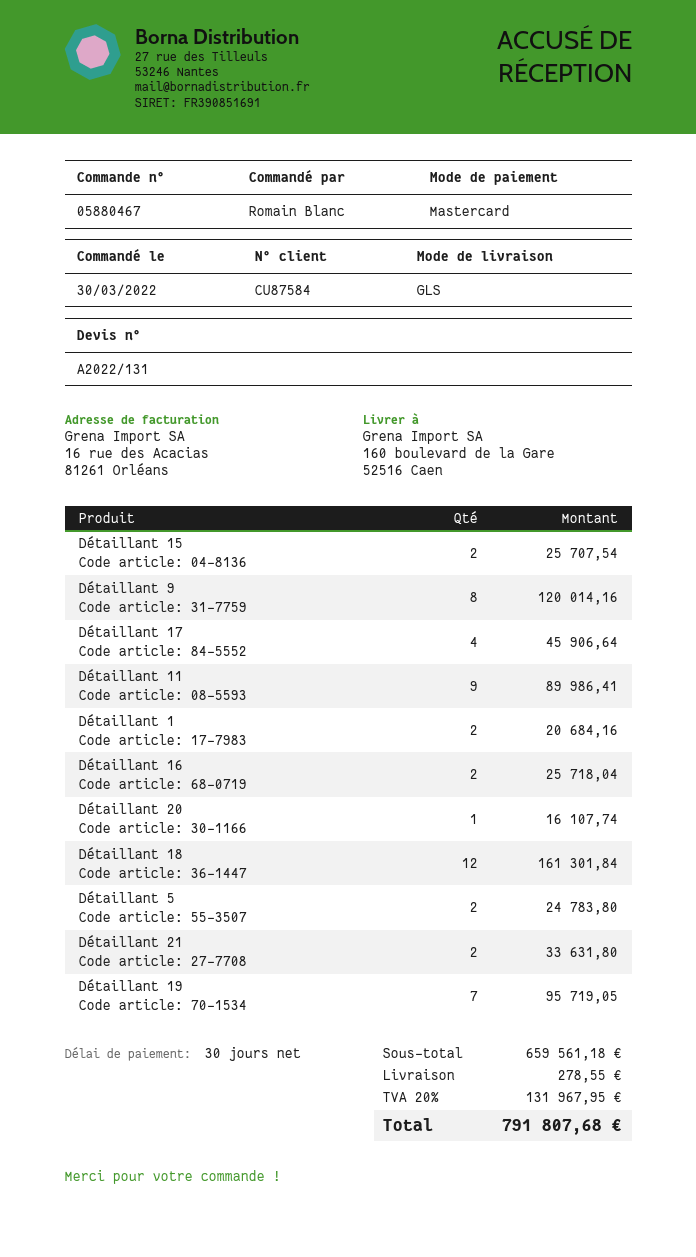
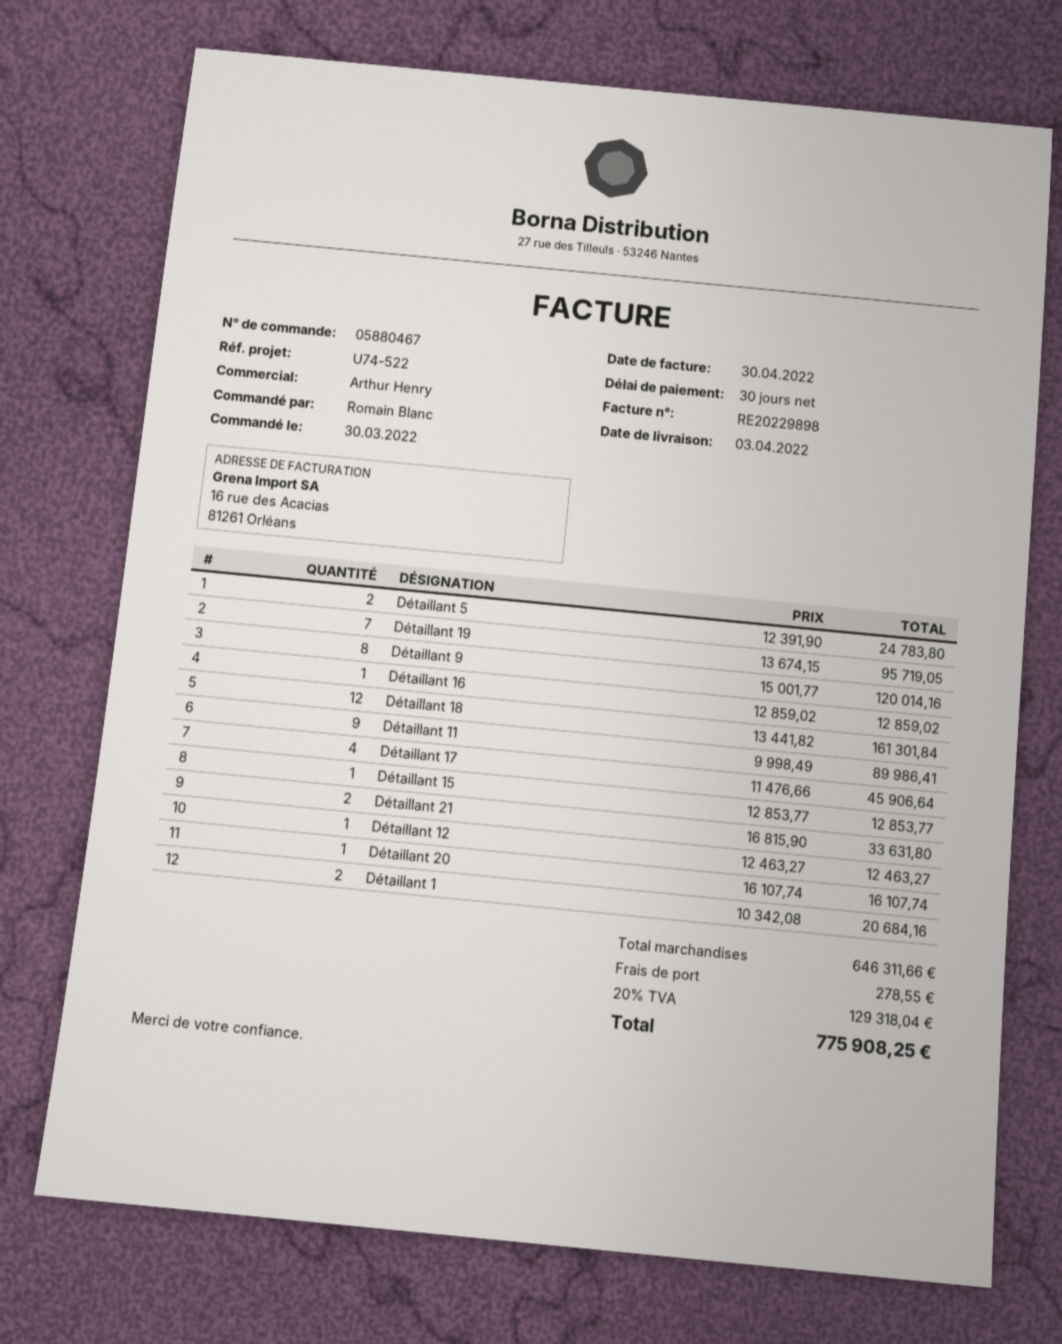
Détaillant 15: 2 for 25707.54 -> 1 for 12853.77
Détaillant 16: 2 for 25718.04 -> 1 for 12859.02
Détaillant 12: none -> 1 for 12463.27
subtotal: 659561.18 -> 646311.66
tax: 20% = 131967.95 -> 20% = 129318.04
total: 791807.68 -> 775908.25

